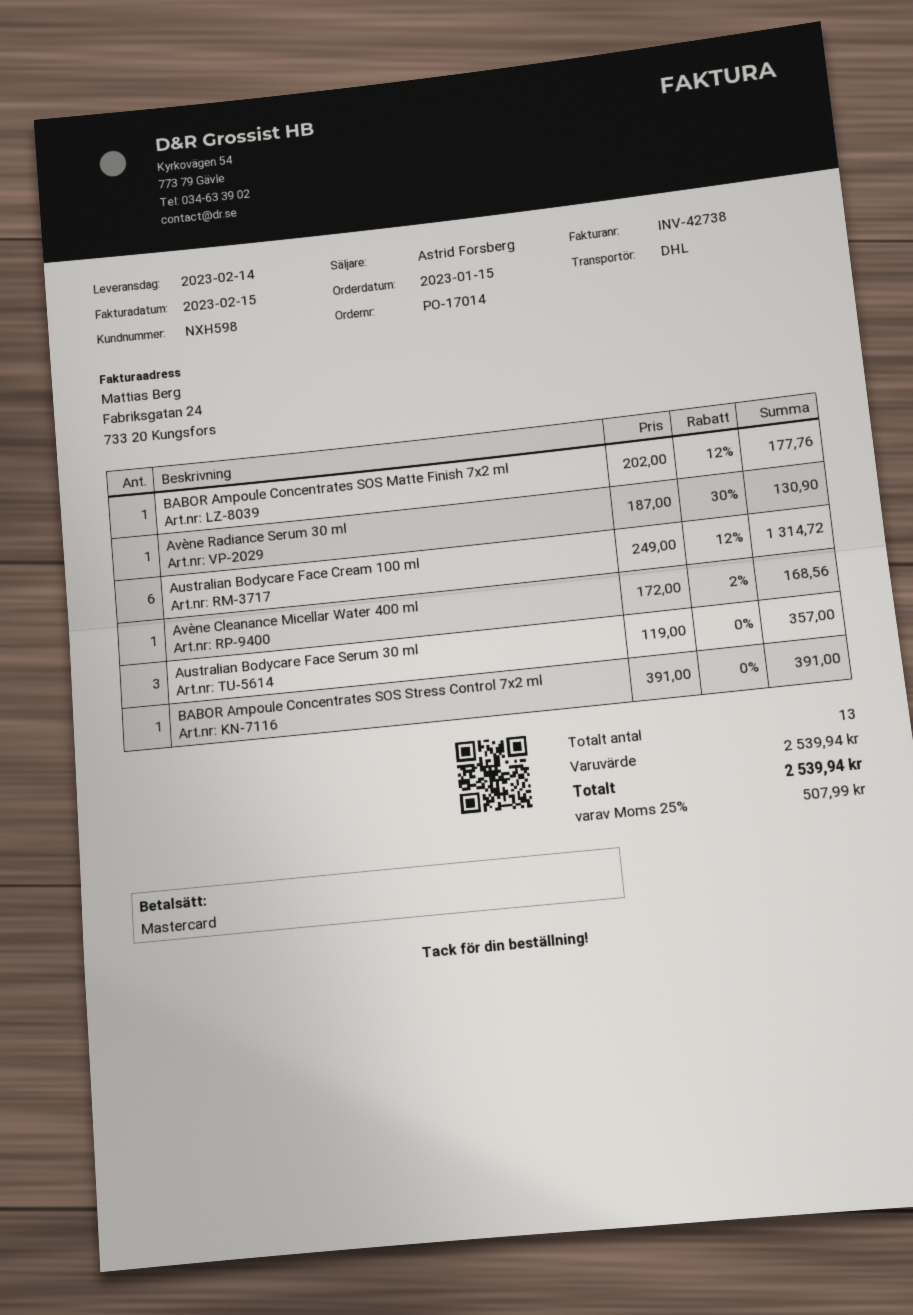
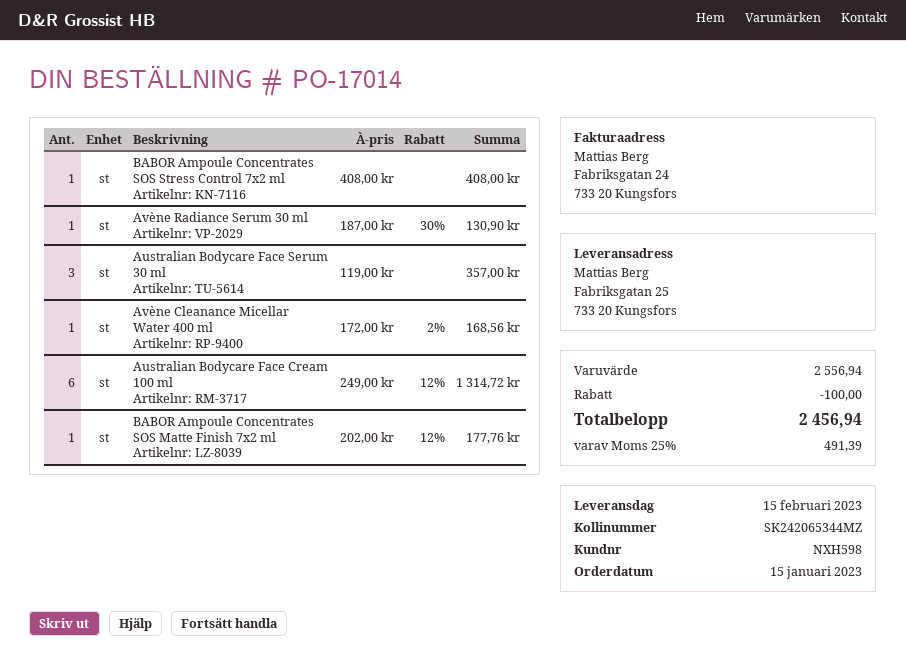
delivery date: 2023-02-14 -> 2023-02-15
BABOR Ampoule Concentrates SOS Stress Control 7x2 ml: 1 x 391.00 = 391.00 -> 1 x 408.00 = 408.00
subtotal: 2539.94 -> 2556.94
discount: none -> 100.00
tax: 25% = 507.99 -> 25% = 491.39
total: 2539.94 -> 2456.94

